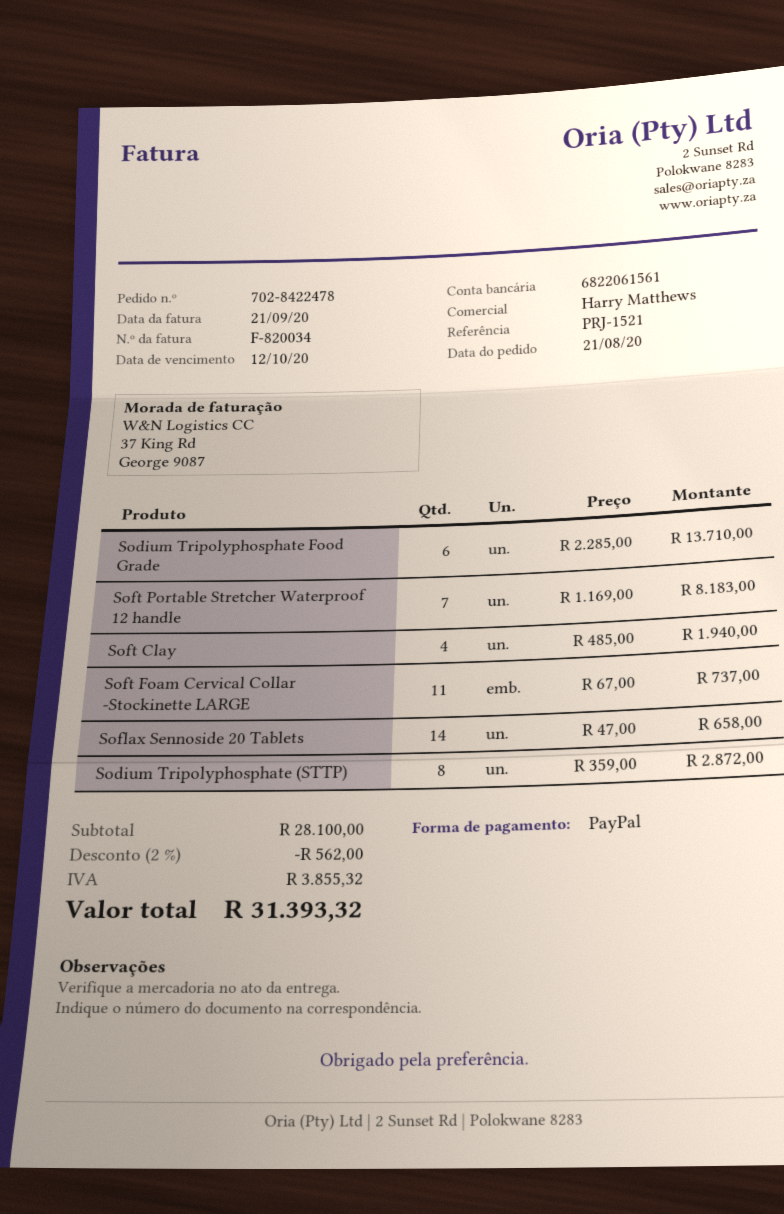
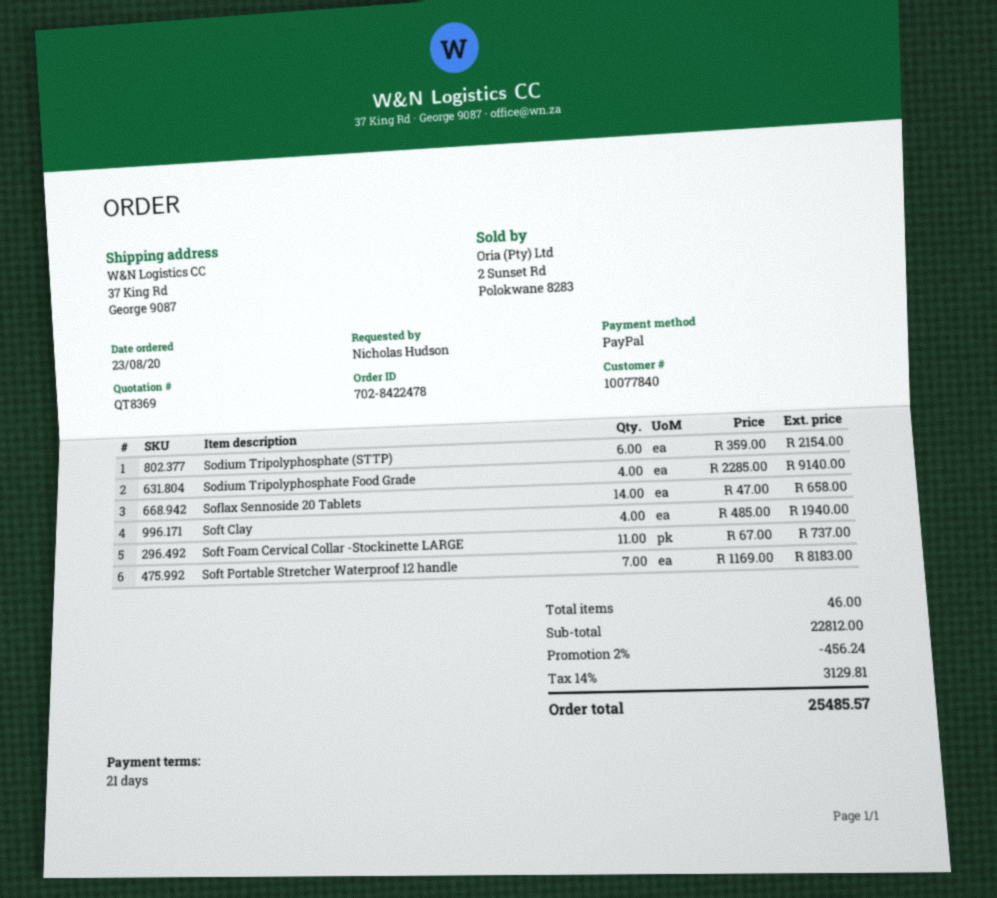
order date: 2020-08-21 -> 2020-08-23
Sodium Tripolyphosphate Food Grade: 6 x 2285.00 = 13710.00 -> 4 x 2285.00 = 9140.00
Sodium Tripolyphosphate (STTP): 8 x 359.00 = 2872.00 -> 6 x 359.00 = 2154.00
subtotal: 28100.00 -> 22812.00
discount: 2% = 562.00 -> 2% = 456.24
tax: 3855.32 -> 3129.81
total: 31393.32 -> 25485.57

